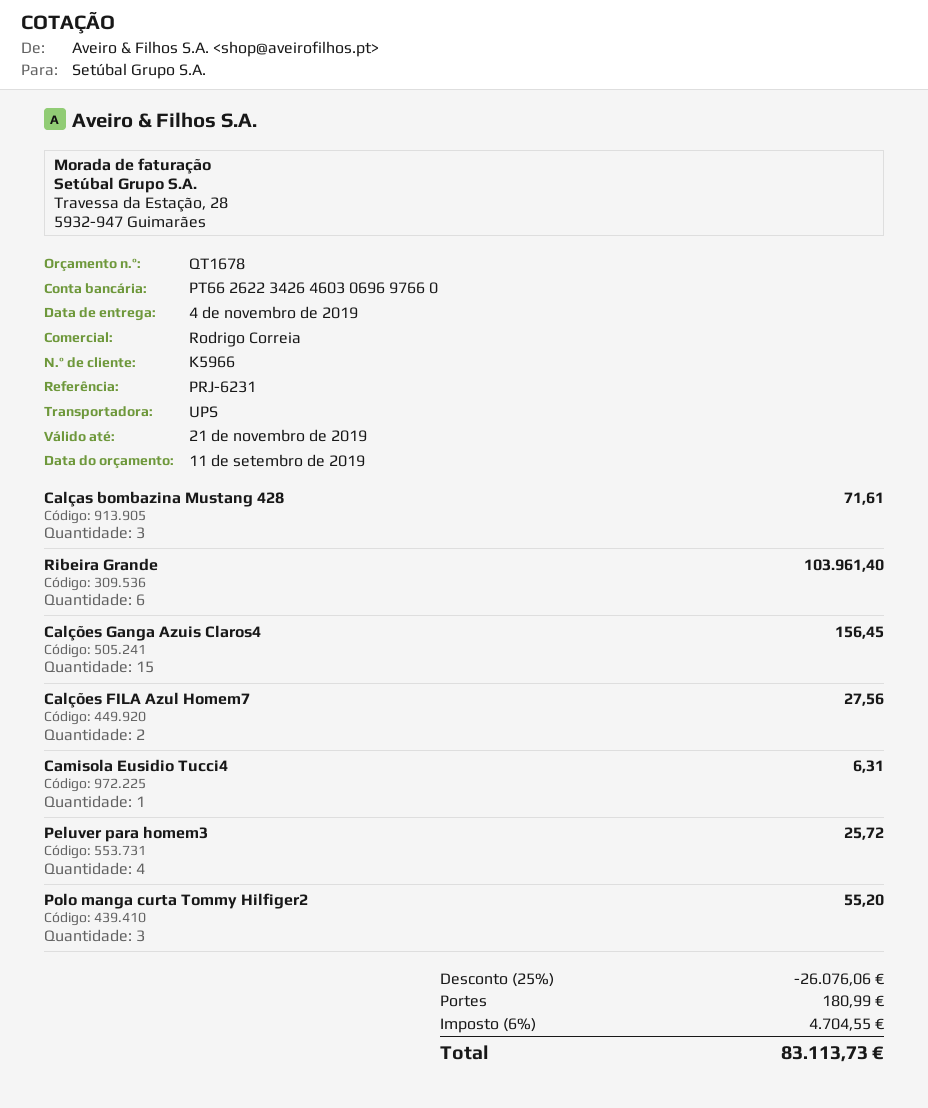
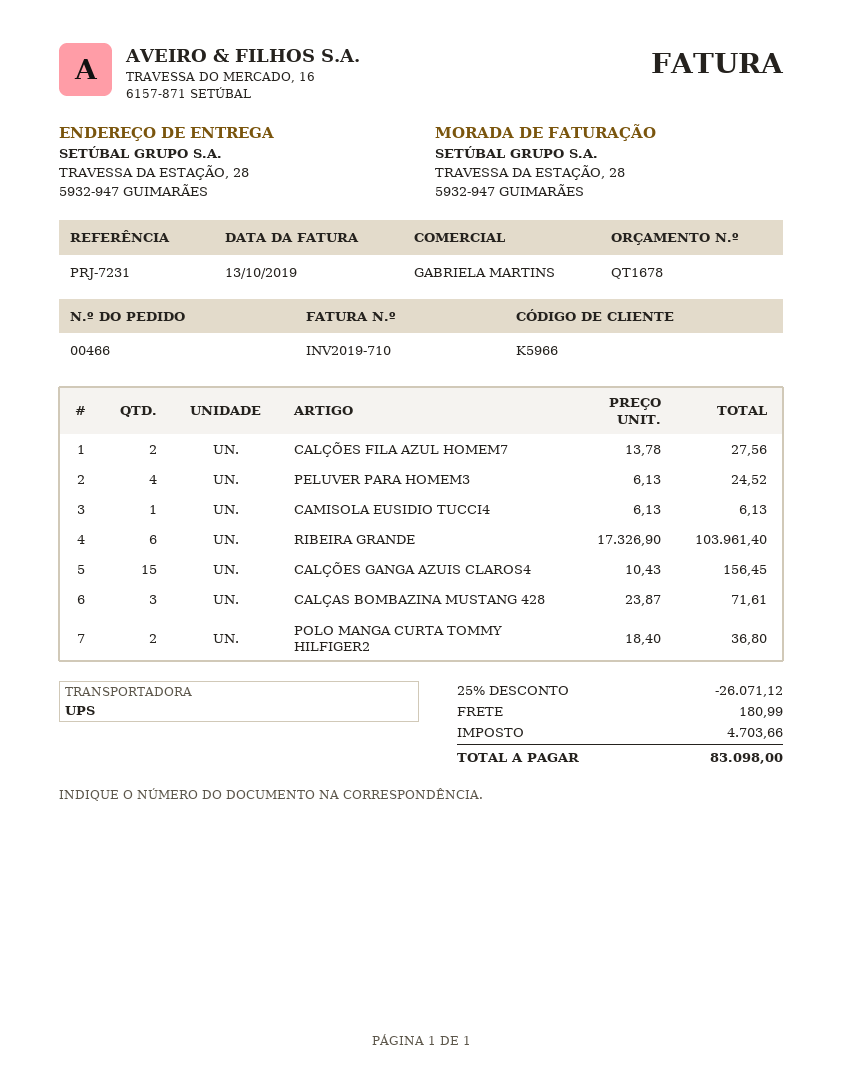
reference: PRJ-6231 -> PRJ-7231
sales rep: Rodrigo Correia -> GABRIELA MARTINS
Camisola Eusidio Tucci4: 1 for 6.31 -> 1 for 6.13
Peluver para homem3: 4 for 25.72 -> 4 for 24.52
Polo manga curta Tommy Hilfiger2: 3 for 55.20 -> 2 for 36.80
discount: 25% = 26076.06 -> 25% = 26071.12
tax: 4704.55 -> 4703.66
total: 83113.73 -> 83098.00

